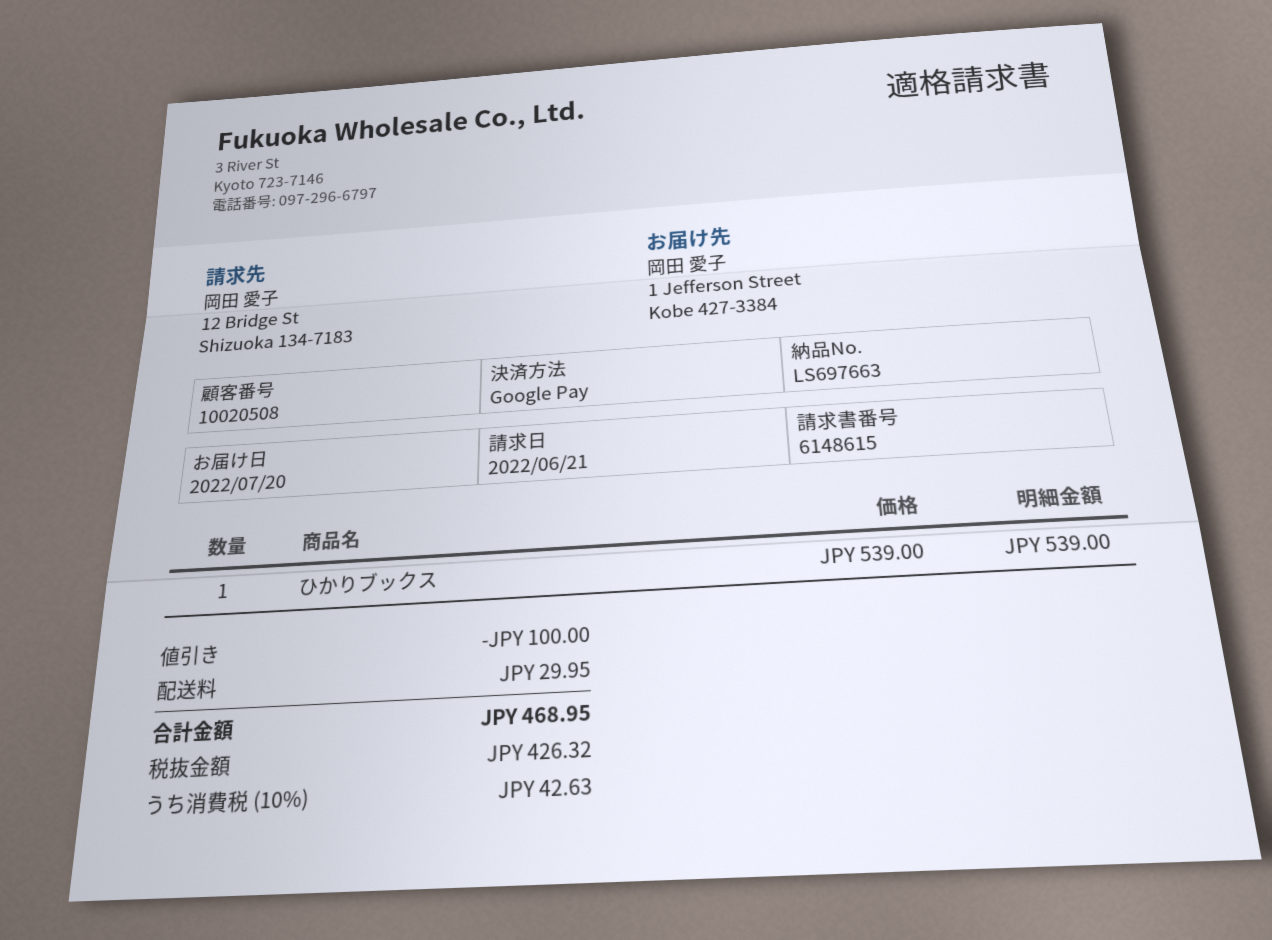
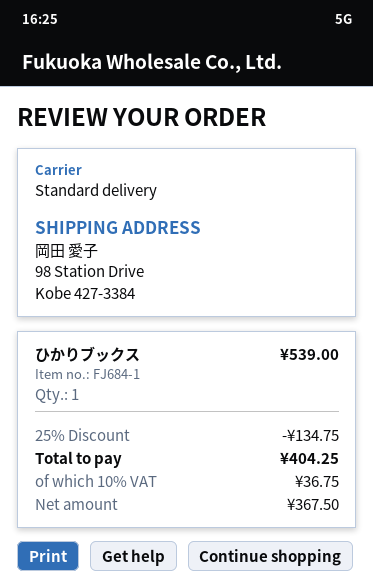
ship to: 1 Jefferson Street, Kobe 427-3384 -> 98 Station Drive, Kobe 427-3384
discount: 100.00 -> 134.75
shipping: 29.95 -> none
net: 426.32 -> 367.50
tax: 10% = 42.63 -> 10% = 36.75
total: 468.95 -> 404.25

